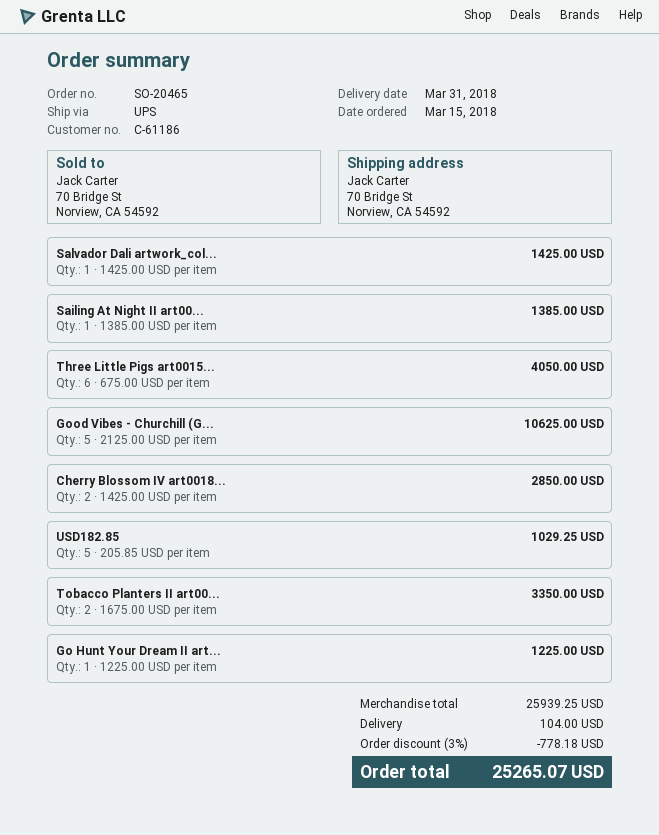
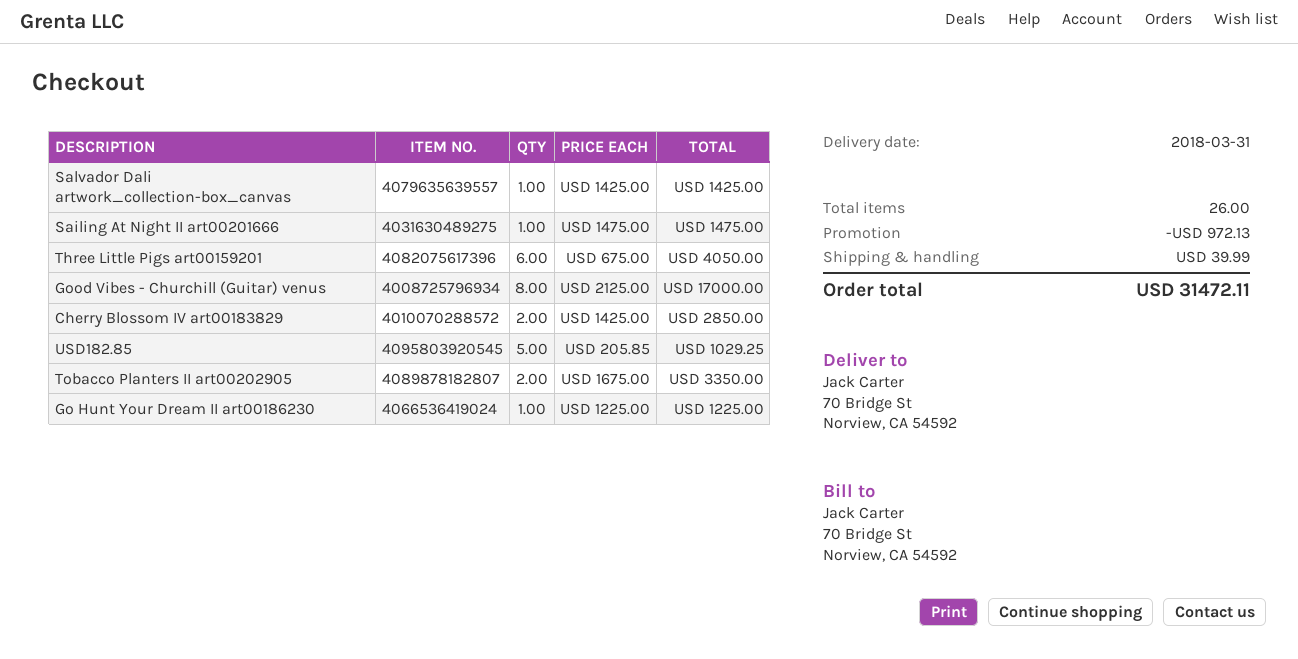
Sailing At Night II art00...: 1 x 1385.00 = 1385.00 -> 1 x 1475.00 = 1475.00
Good Vibes - Churchill (G...: 5 x 2125.00 = 10625.00 -> 8 x 2125.00 = 17000.00
discount: 778.18 -> 972.13
shipping: 104.00 -> 39.99
total: 25265.07 -> 31472.11

